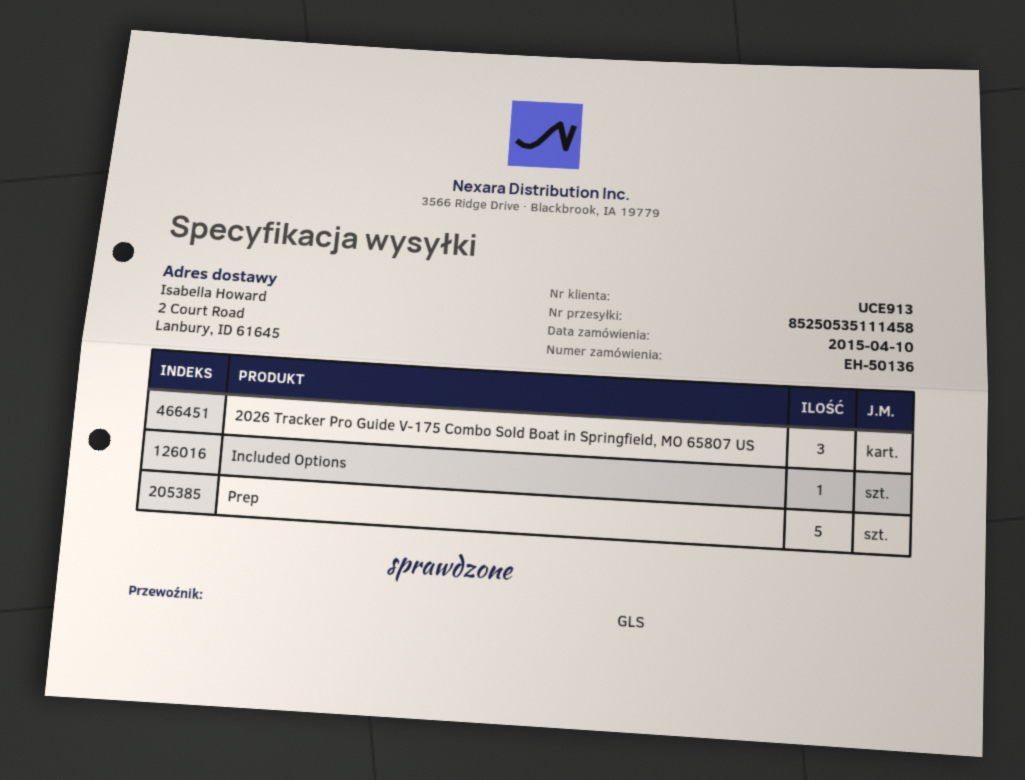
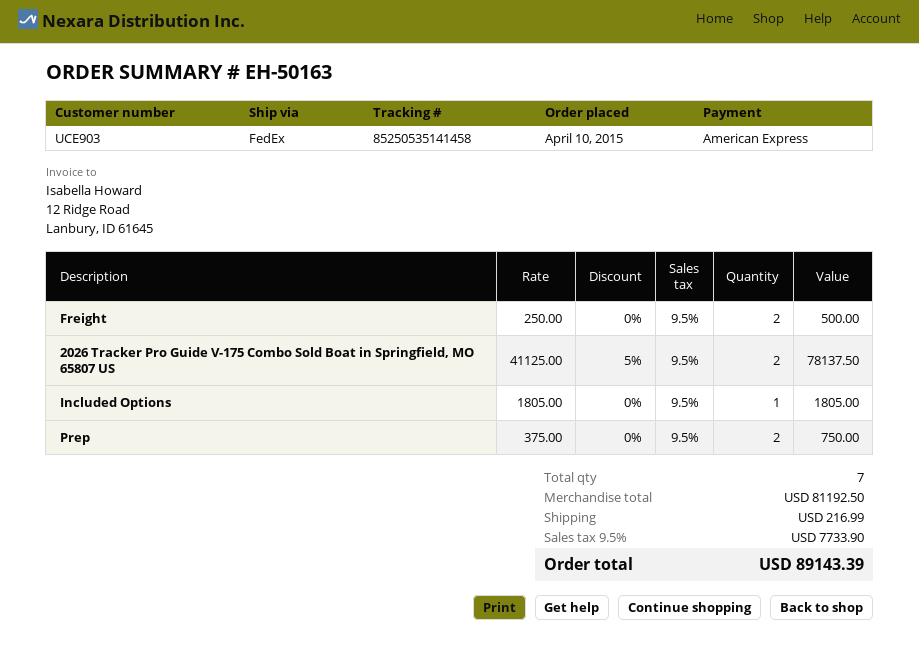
order number: EH-50136 -> EH-50163
customer number: UCE913 -> UCE903
shipping method: GLS -> FedEx
tracking number: 85250535111458 -> 85250535141458
2026 Tracker Pro Guide V-175 Combo Sold Boat in Springfield, MO 65807 US: 3 -> 2
Prep: 5 -> 2
Freight: none -> 2

